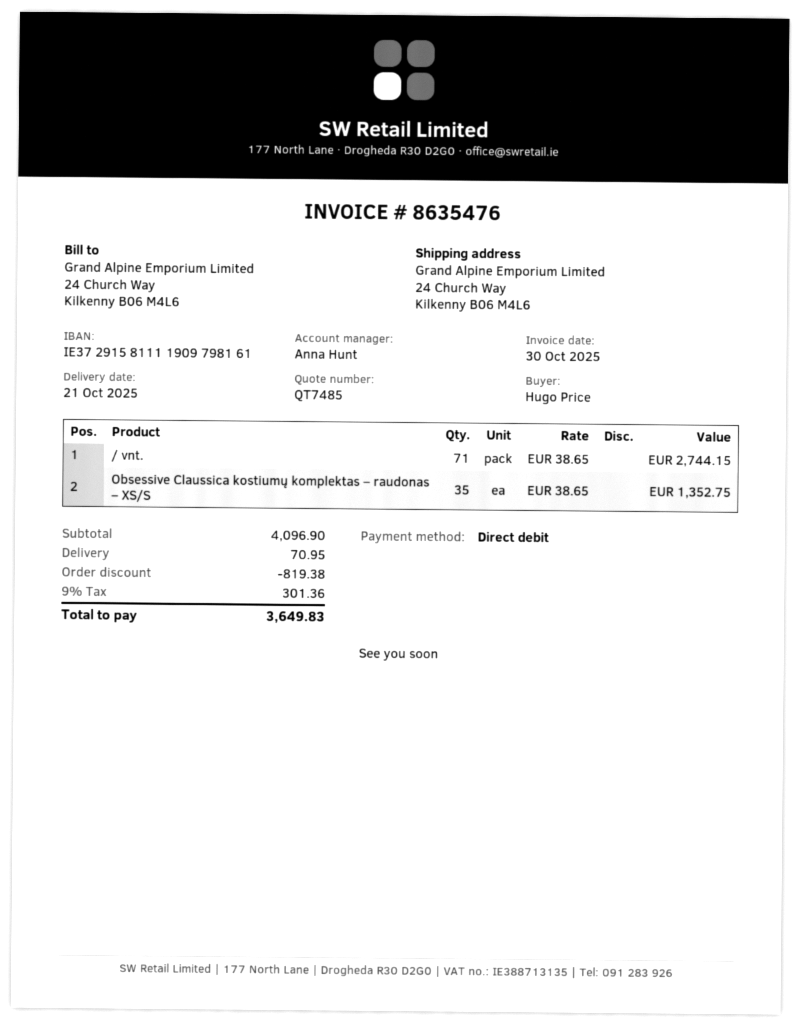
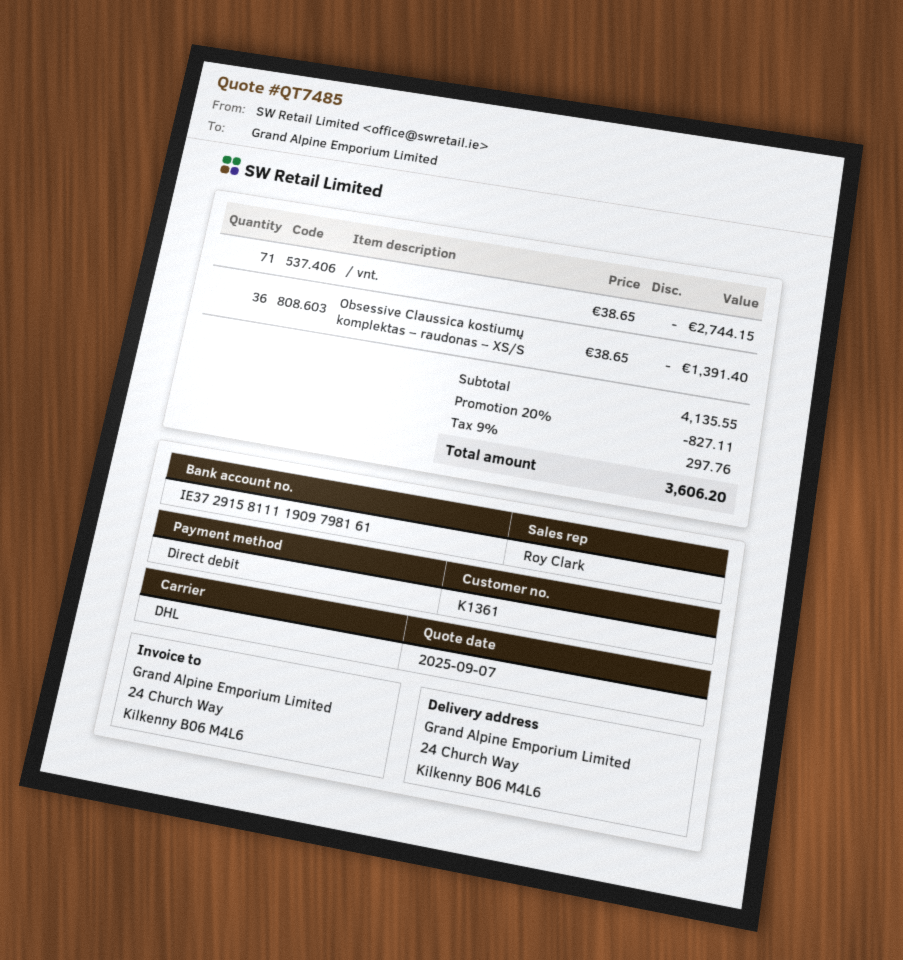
sales rep: Anna Hunt -> Roy Clark
Obsessive Claussica kostiumų komplektas – raudonas – XS/S: 35 x 38.65 = 1352.75 -> 36 x 38.65 = 1391.40
subtotal: 4096.90 -> 4135.55
discount: 819.38 -> 827.11
shipping: 70.95 -> none
tax: 9% = 301.36 -> 9% = 297.76
total: 3649.83 -> 3606.20

